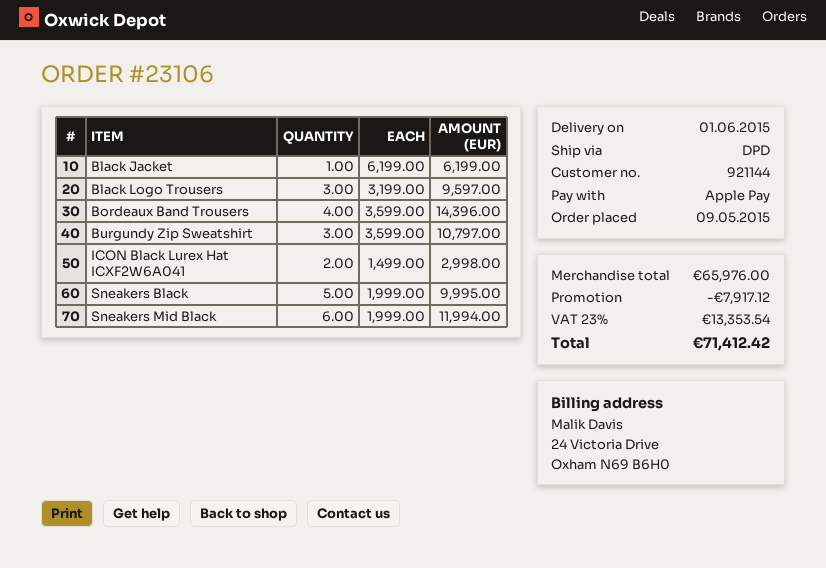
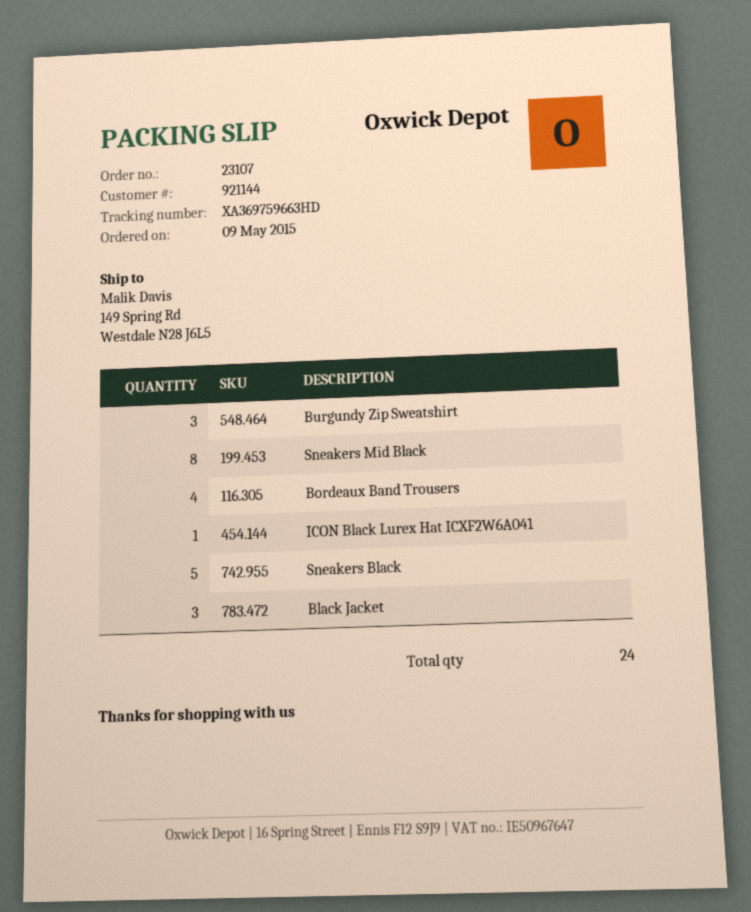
order number: 23106 -> 23107
Black Jacket: 1 -> 3
Black Logo Trousers: 3 -> none
ICON Black Lurex Hat ICXF2W6A041: 2 -> 1
Sneakers Mid Black: 6 -> 8

